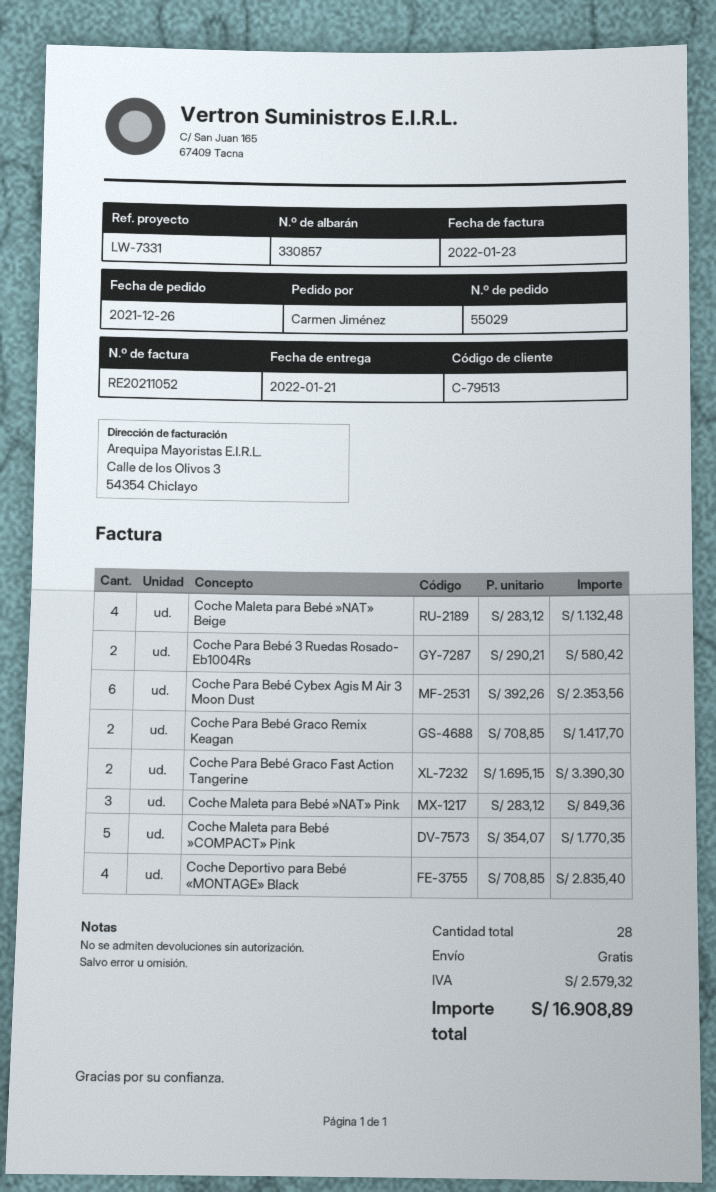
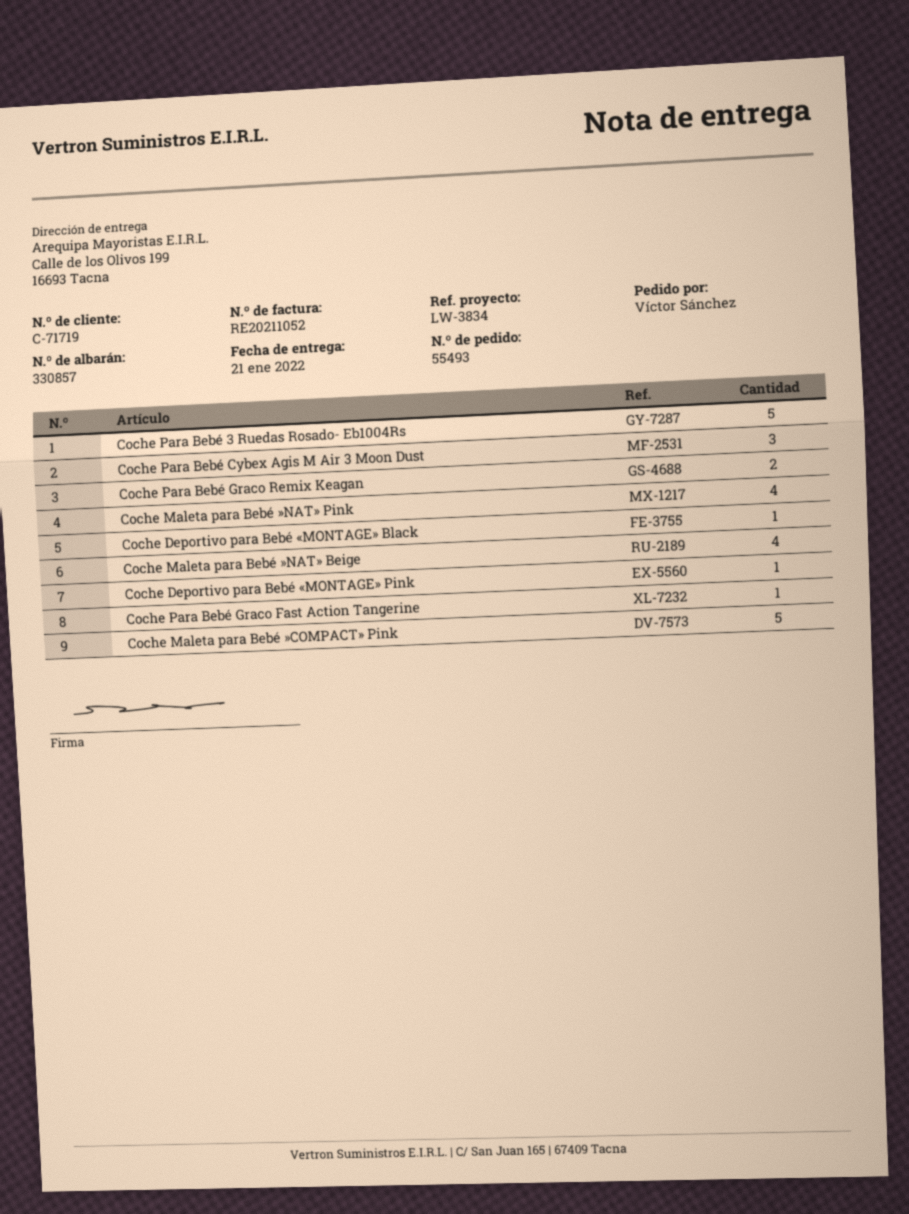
order number: 55029 -> 55493
customer number: C-79513 -> C-71719
reference: LW-7331 -> LW-3834
ordered by: Carmen Jiménez -> Víctor Sánchez
Coche Para Bebé 3 Ruedas Rosado- Eb1004Rs: 2 -> 5
Coche Para Bebé Cybex Agis M Air 3 Moon Dust: 6 -> 3
Coche Para Bebé Graco Fast Action Tangerine: 2 -> 1
Coche Maleta para Bebé »NAT» Pink: 3 -> 4
Coche Deportivo para Bebé «MONTAGE» Black: 4 -> 1
Coche Deportivo para Bebé «MONTAGE» Pink: none -> 1

